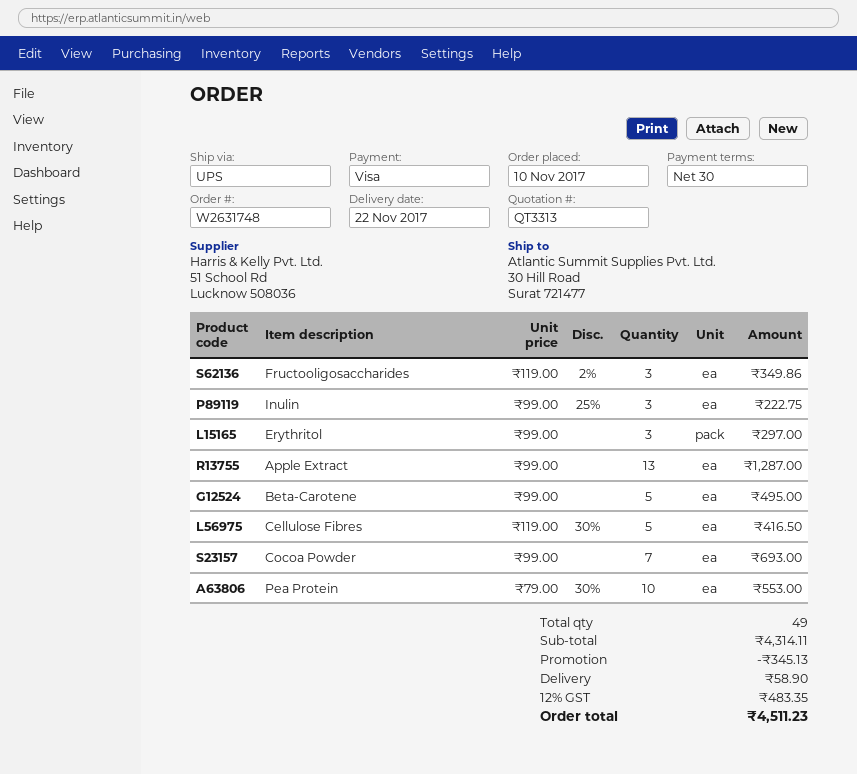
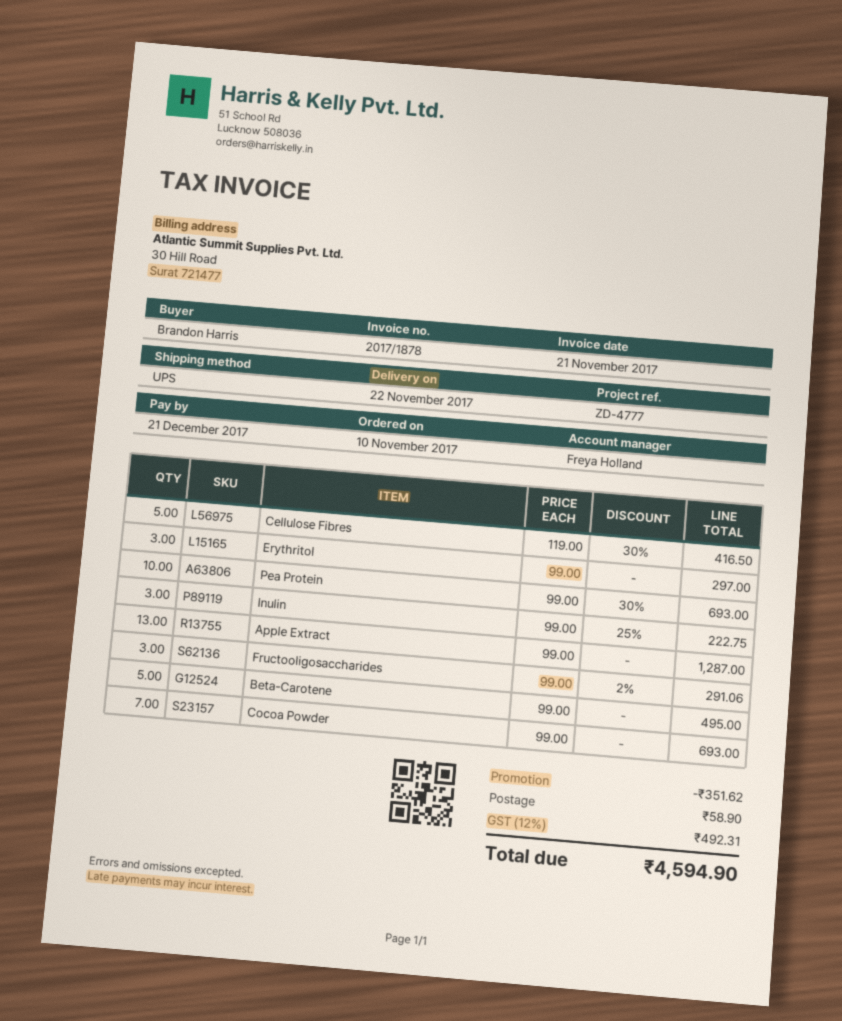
Fructooligosaccharides: 3 x 119.00 - 2% = 349.86 -> 3 x 99.00 - 2% = 291.06
Pea Protein: 10 x 79.00 - 30% = 553.00 -> 10 x 99.00 - 30% = 693.00
discount: 345.13 -> 351.62
tax: 12% = 483.35 -> 12% = 492.31
total: 4511.23 -> 4594.90

